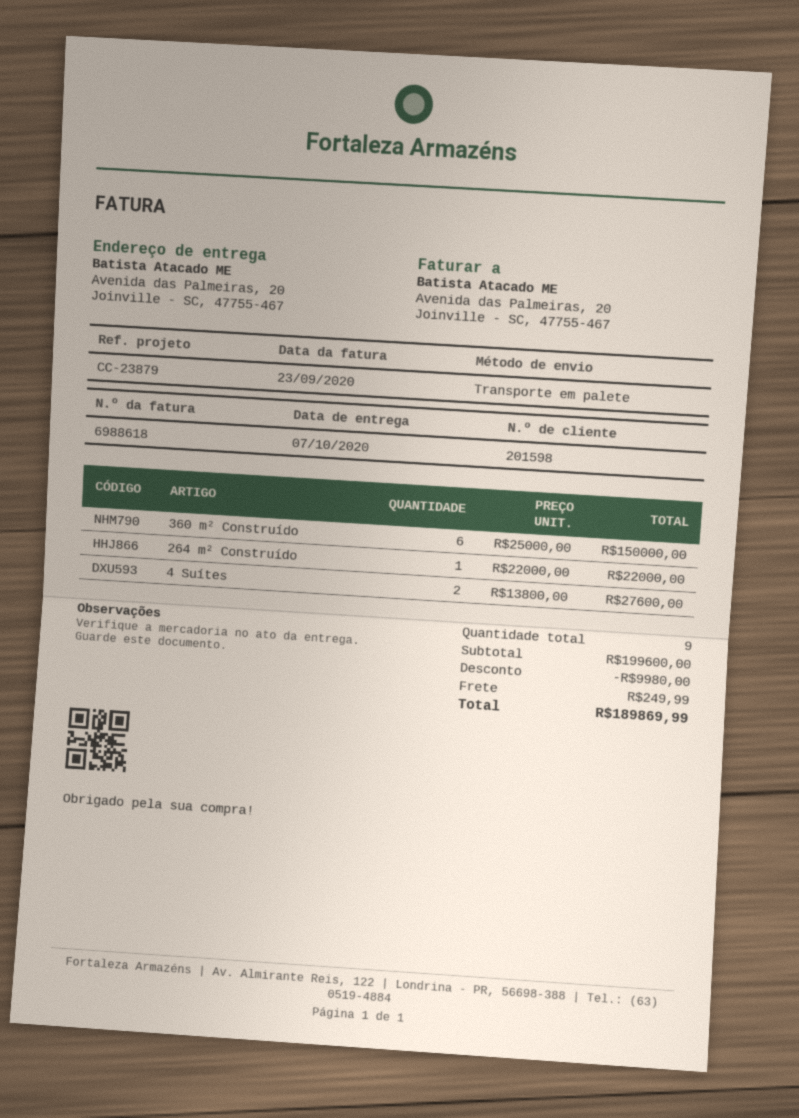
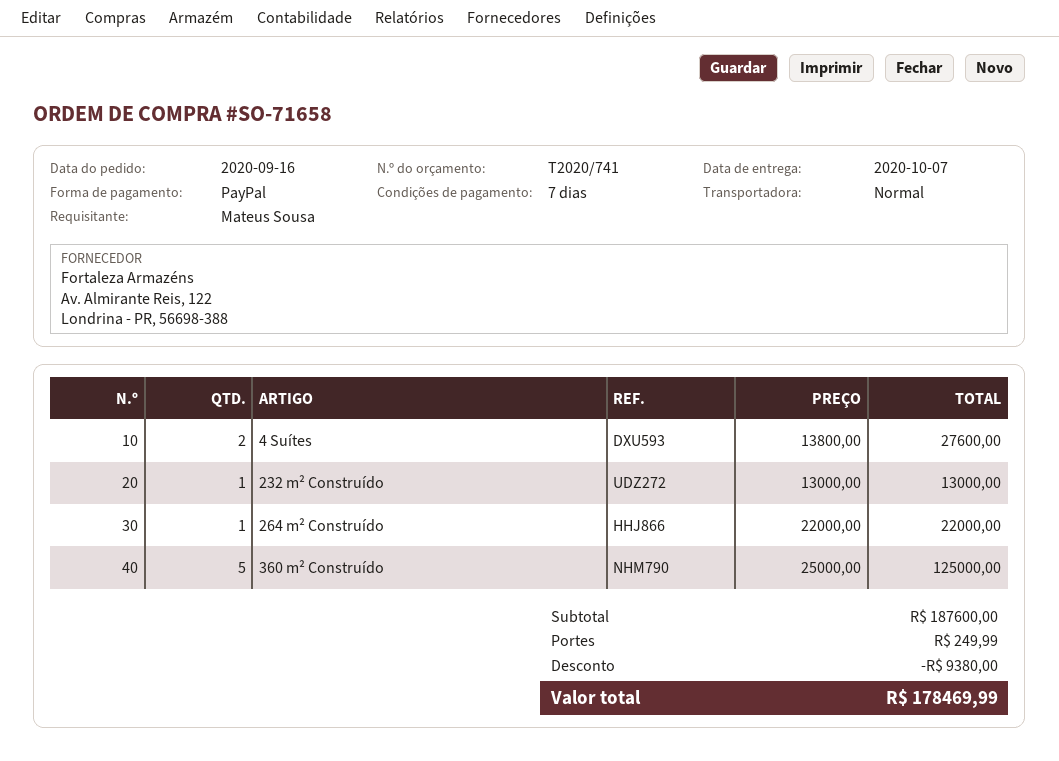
shipping method: pallet freight -> standard
360 m² Construído: 6 x 25000.00 = 150000.00 -> 5 x 25000.00 = 125000.00
232 m² Construído: none -> 1 x 13000.00 = 13000.00
subtotal: 199600.00 -> 187600.00
discount: 9980.00 -> 9380.00
total: 189869.99 -> 178469.99

